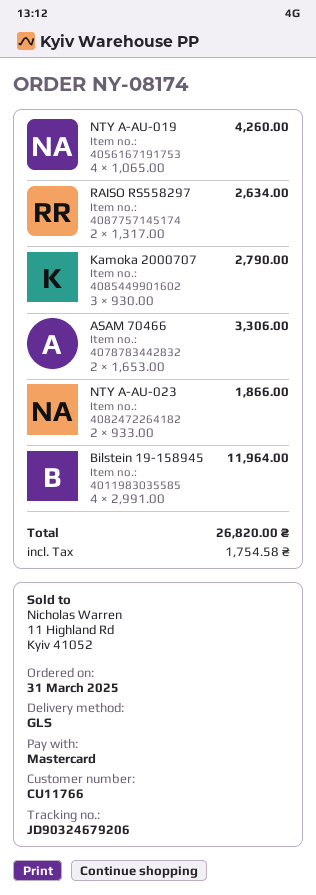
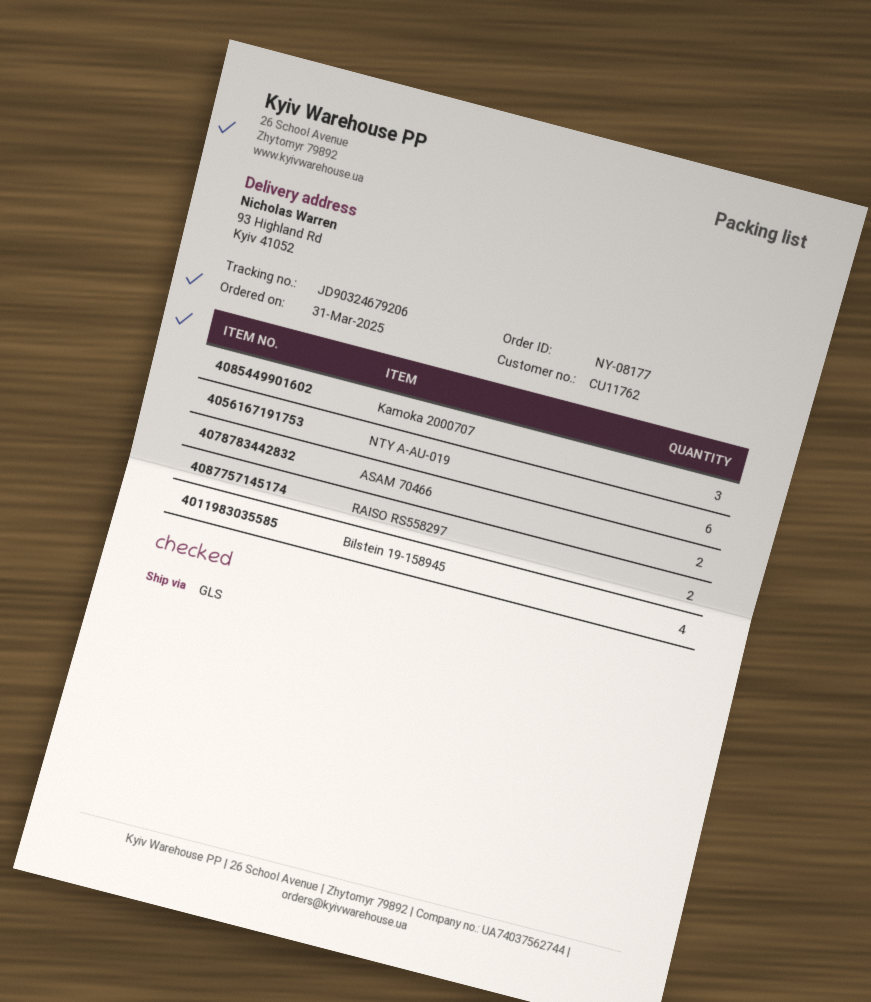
order number: NY-08174 -> NY-08177
customer number: CU11766 -> CU11762
NTY A-AU-019: 4 -> 6
NTY A-AU-023: 2 -> none

